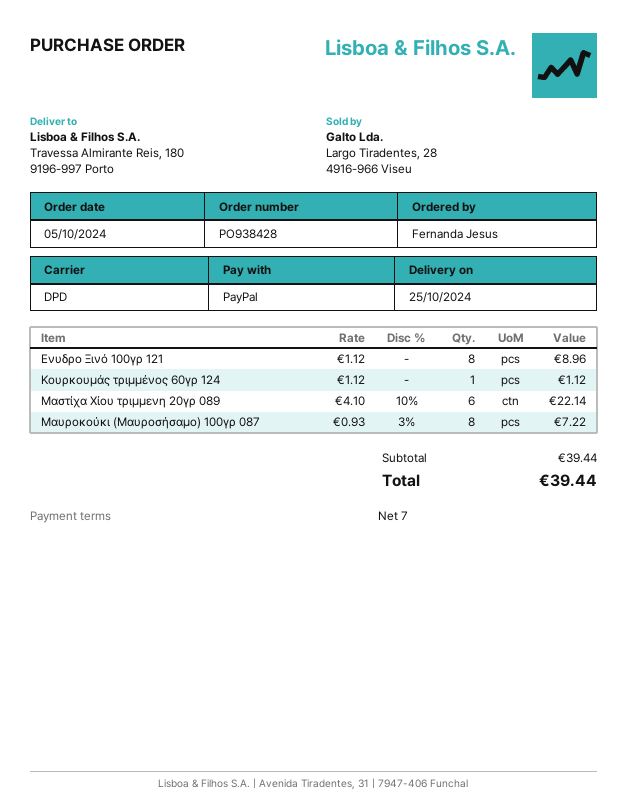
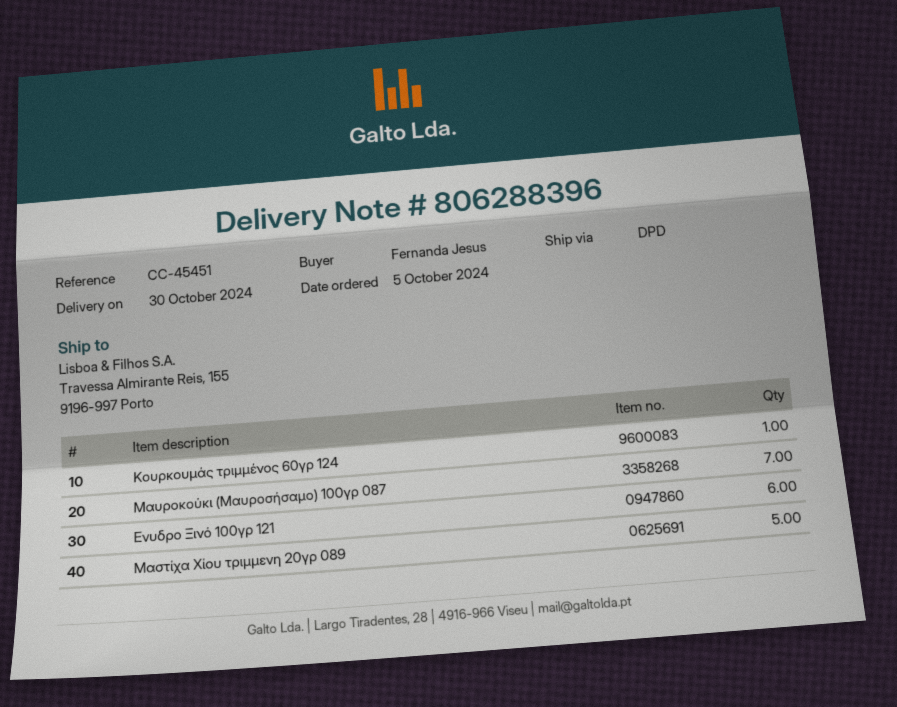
delivery date: 2024-10-25 -> 2024-10-30
ship to: Travessa Almirante Reis, 180, 9196-997 Porto -> Travessa Almirante Reis, 155, 9196-997 Porto
Ενυδρο Ξινό 100γρ 121: 8 -> 6
Μαστίχα Χίου τριμμενη 20γρ 089: 6 -> 5
Μαυροκούκι (Μαυροσήσαμο) 100γρ 087: 8 -> 7

